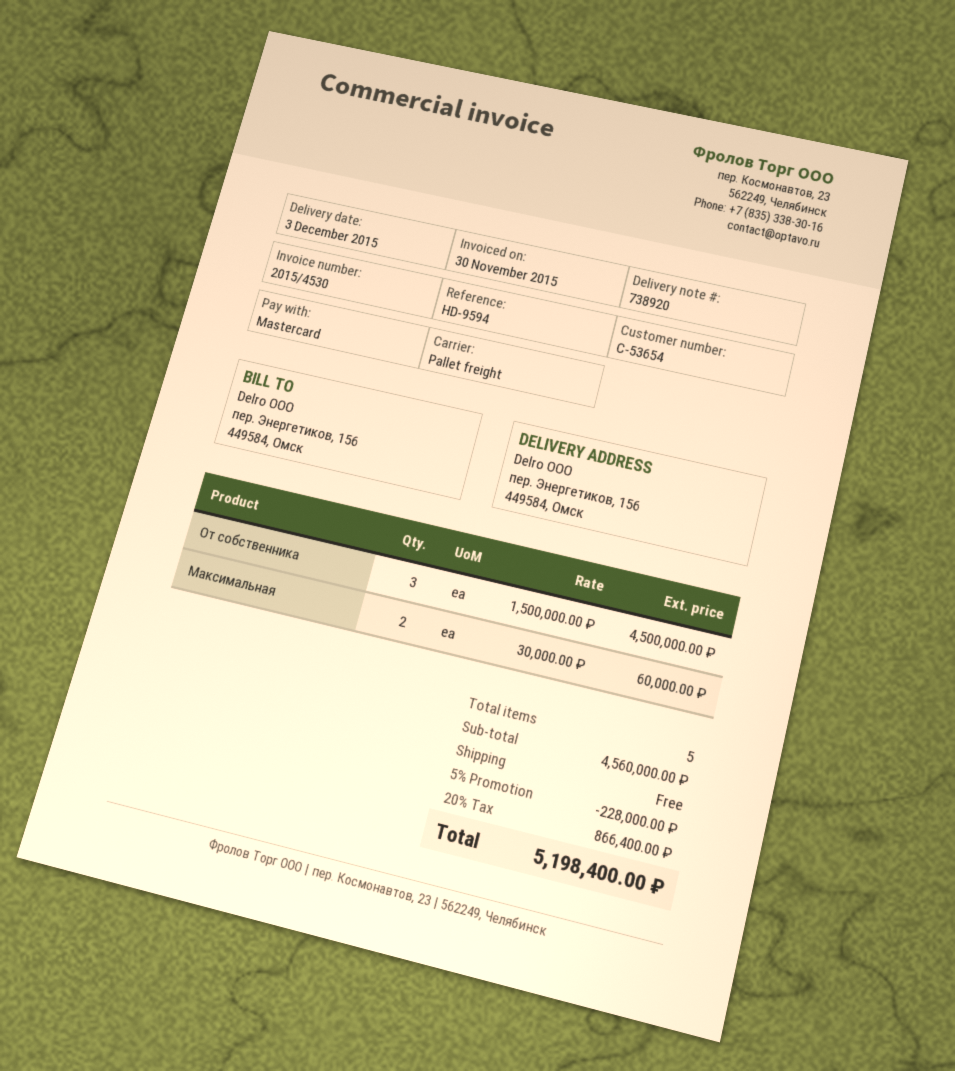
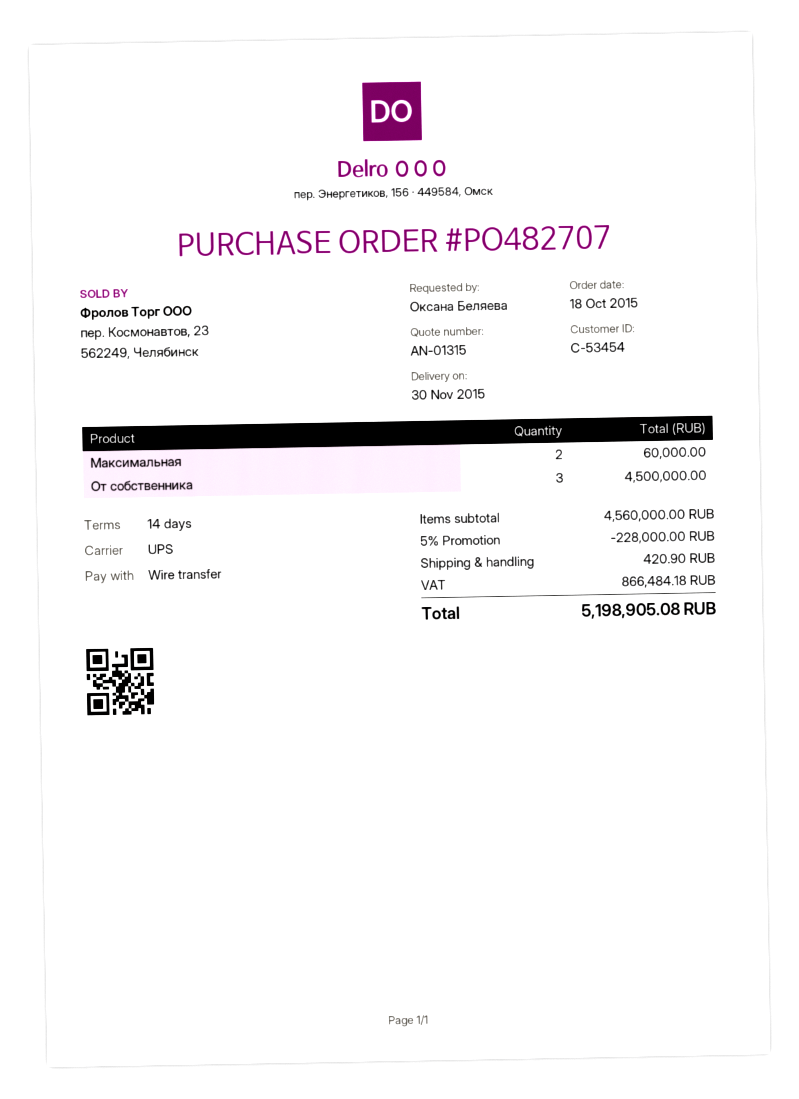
delivery date: 2015-12-03 -> 2015-11-30
customer number: C-53654 -> C-53454
payment method: Mastercard -> bank transfer
shipping method: pallet freight -> UPS
shipping: 0.00 -> 420.90
tax: 866400.00 -> 866484.18
total: 5198400.00 -> 5198905.08

